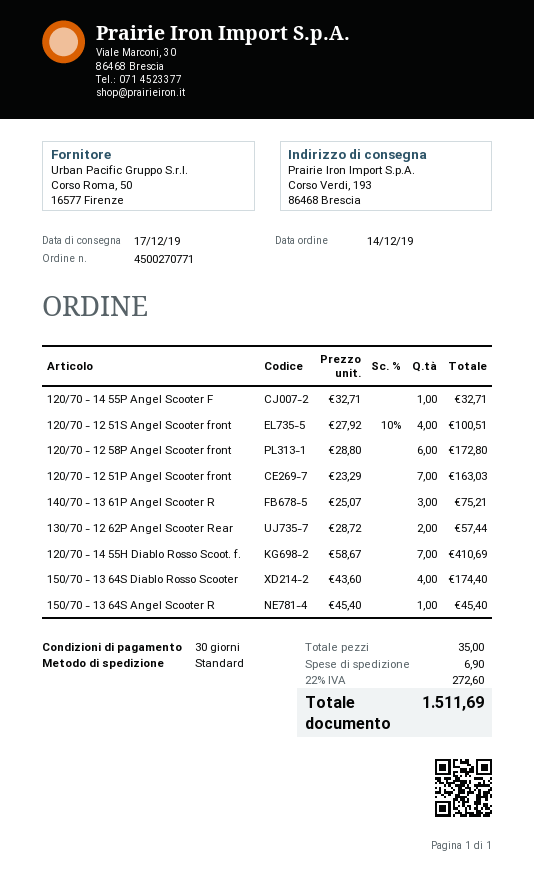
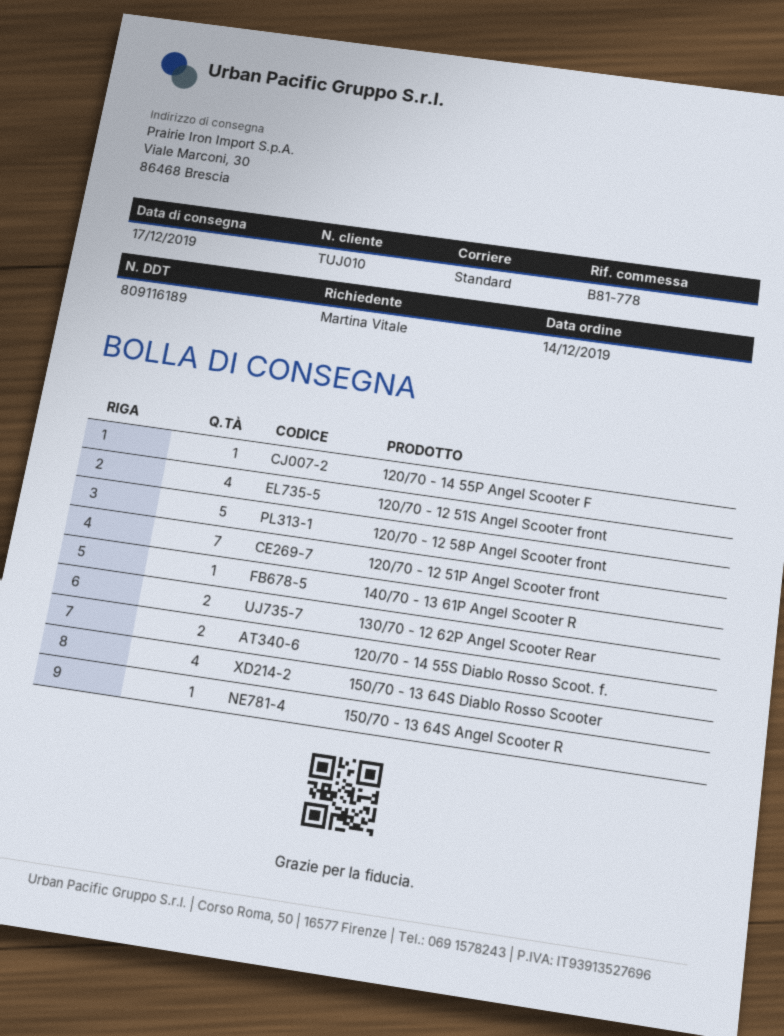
ship to: Corso Verdi, 193, 86468 Brescia -> Viale Marconi, 30, 86468 Brescia
120/70 - 12 58P Angel Scooter front: 6 -> 5
140/70 - 13 61P Angel Scooter R: 3 -> 1
120/70 - 14 55H Diablo Rosso Scoot. f.: 7 -> none
120/70 - 14 55S Diablo Rosso Scoot. f.: none -> 2

